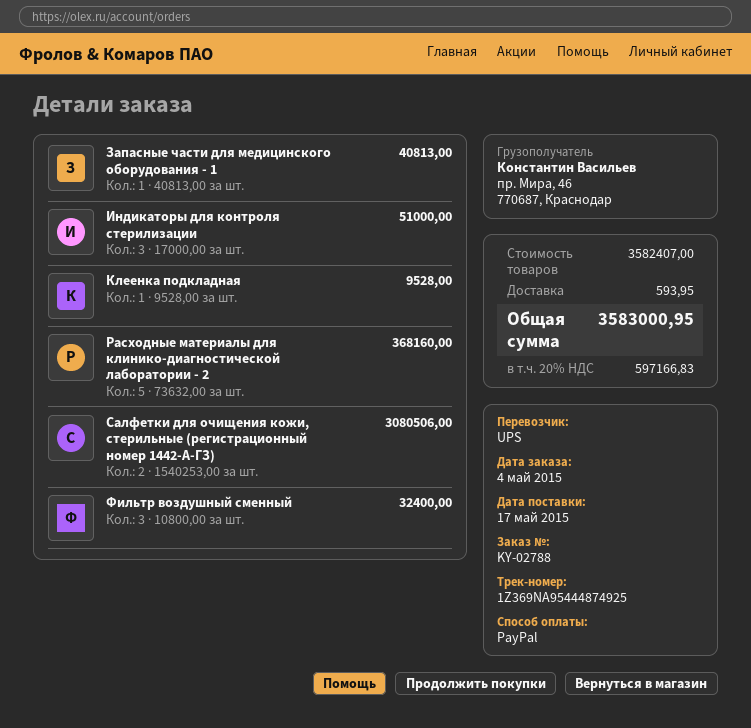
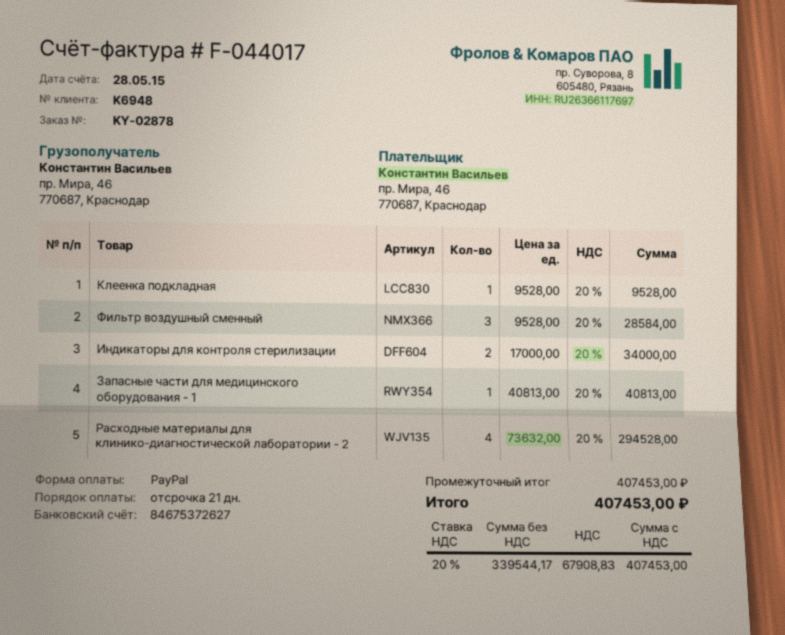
order number: KY-02788 -> KY-02878
Индикаторы для контроля стерилизации: 3 x 17000.00 = 51000.00 -> 2 x 17000.00 = 34000.00
Расходные материалы для клинико-диагностической лаборатории - 2: 5 x 73632.00 = 368160.00 -> 4 x 73632.00 = 294528.00
Салфетки для очищения кожи, стерильные (регистрационный номер 1442-А-ГЗ): 2 x 1540253.00 = 3080506.00 -> none
Фильтр воздушный сменный: 3 x 10800.00 = 32400.00 -> 3 x 9528.00 = 28584.00
subtotal: 3582407.00 -> 407453.00
shipping: 593.95 -> none
tax: 20% = 597166.83 -> 20% = 67908.83
total: 3583000.95 -> 407453.00

